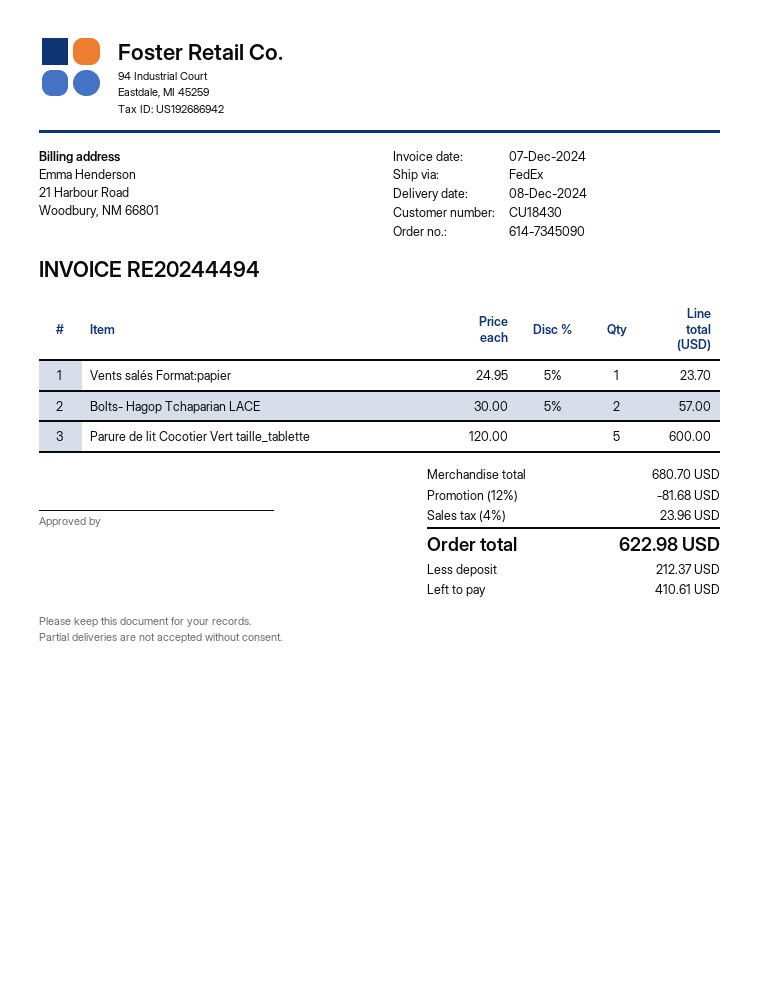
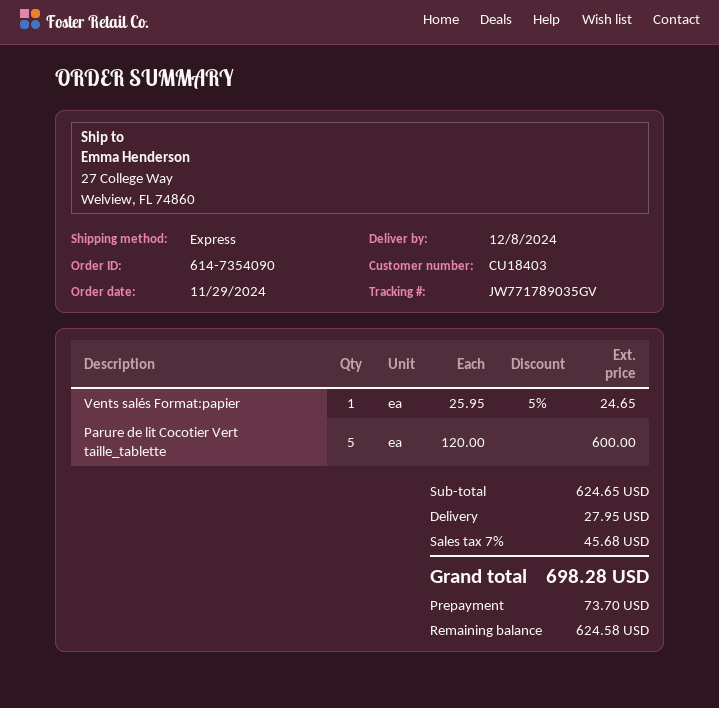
order number: 614-7345090 -> 614-7354090
customer number: CU18430 -> CU18403
shipping method: FedEx -> express
Vents salés Format:papier: 1 x 24.95 - 5% = 23.70 -> 1 x 25.95 - 5% = 24.65
Bolts- Hagop Tchaparian LACE: 2 x 30.00 - 5% = 57.00 -> none
subtotal: 680.70 -> 624.65
discount: 12% = 81.68 -> none
shipping: none -> 27.95
tax: 4% = 23.96 -> 7% = 45.68
total: 622.98 -> 698.28
deposit: 212.37 -> 73.70
balance: 410.61 -> 624.58

